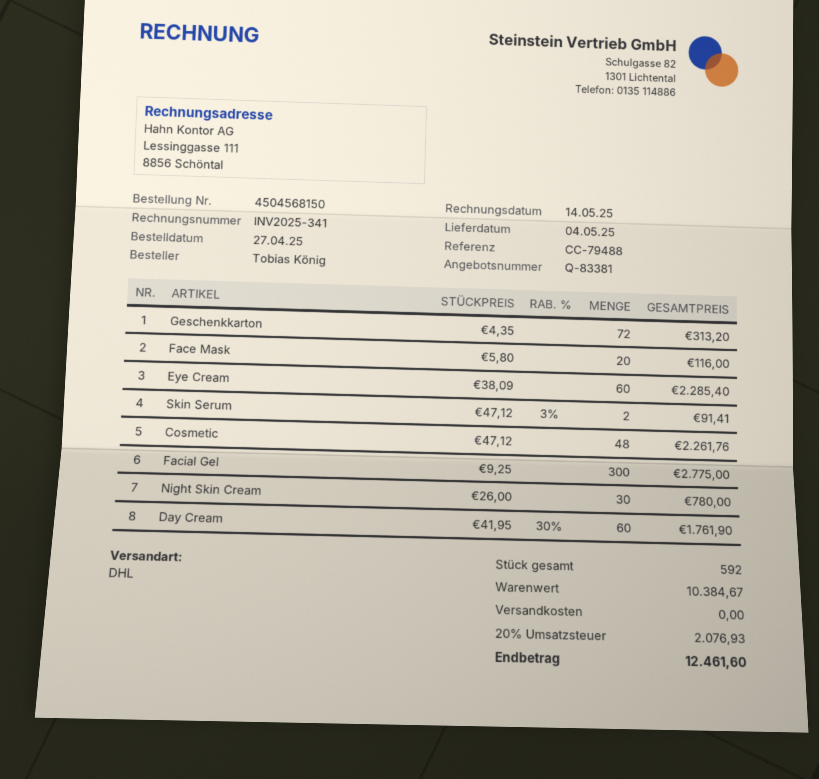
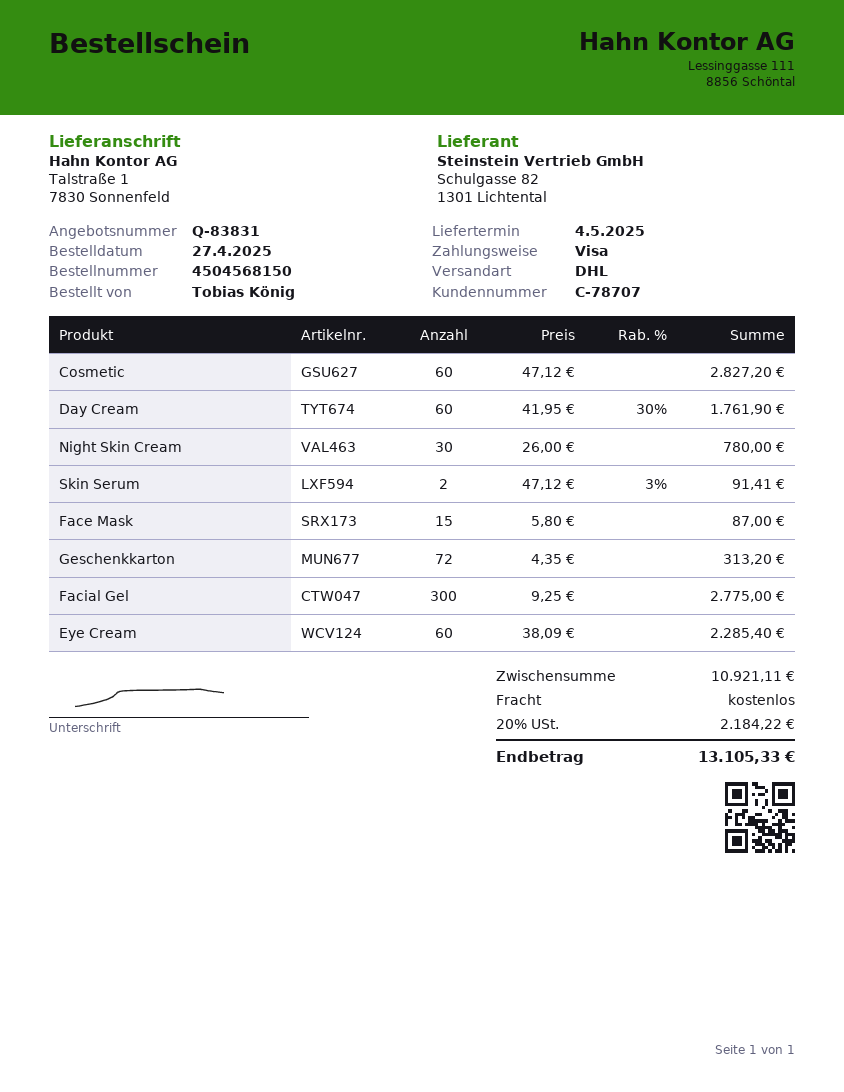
quote number: Q-83381 -> Q-83831
Face Mask: 20 x 5.80 = 116.00 -> 15 x 5.80 = 87.00
Cosmetic: 48 x 47.12 = 2261.76 -> 60 x 47.12 = 2827.20
subtotal: 10384.67 -> 10921.11
tax: 20% = 2076.93 -> 20% = 2184.22
total: 12461.60 -> 13105.33

